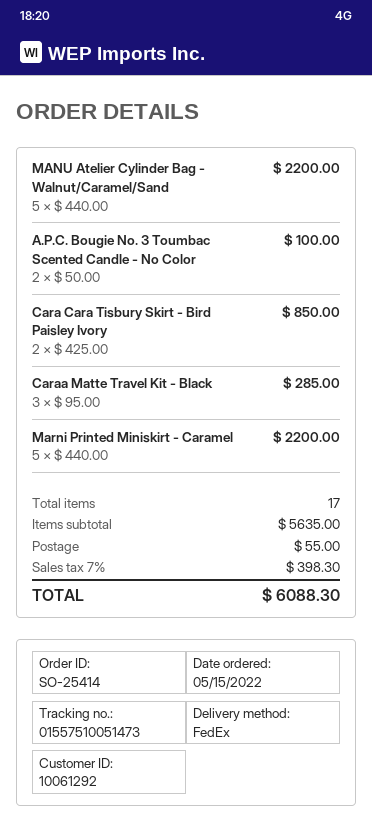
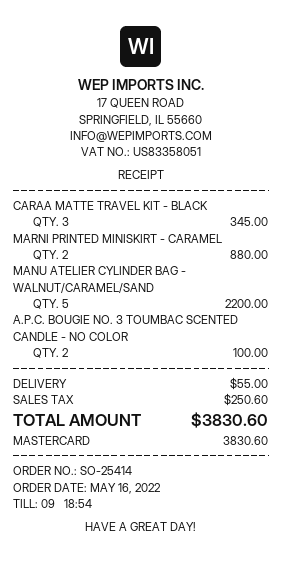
order date: 2022-05-15 -> 2022-05-16
Cara Cara Tisbury Skirt - Bird Paisley Ivory: 2 for 850.00 -> none
Caraa Matte Travel Kit - Black: 3 for 285.00 -> 3 for 345.00
Marni Printed Miniskirt - Caramel: 5 for 2200.00 -> 2 for 880.00
tax: 398.30 -> 250.60
total: 6088.30 -> 3830.60

